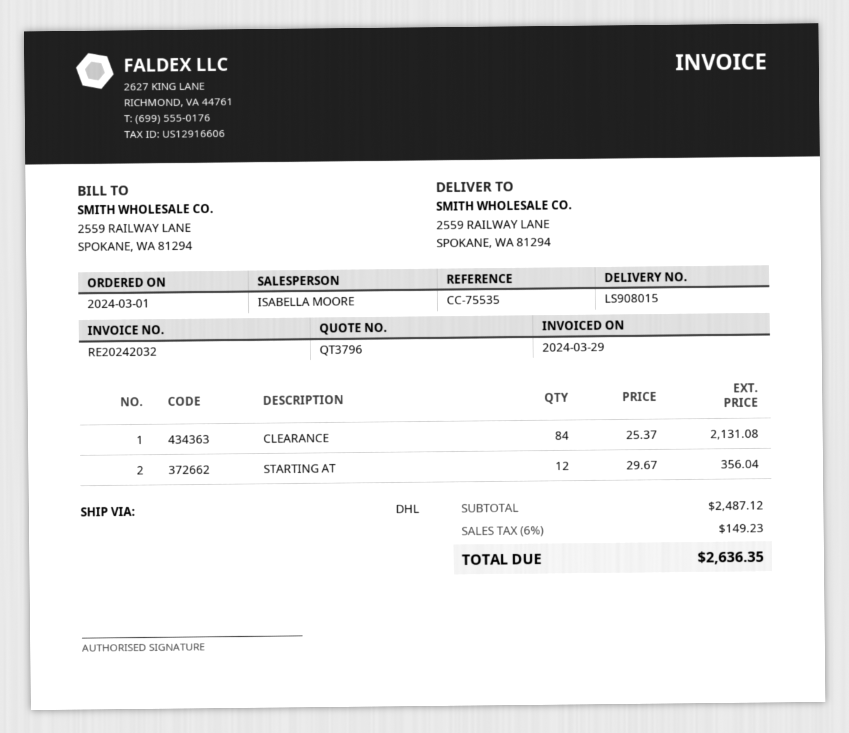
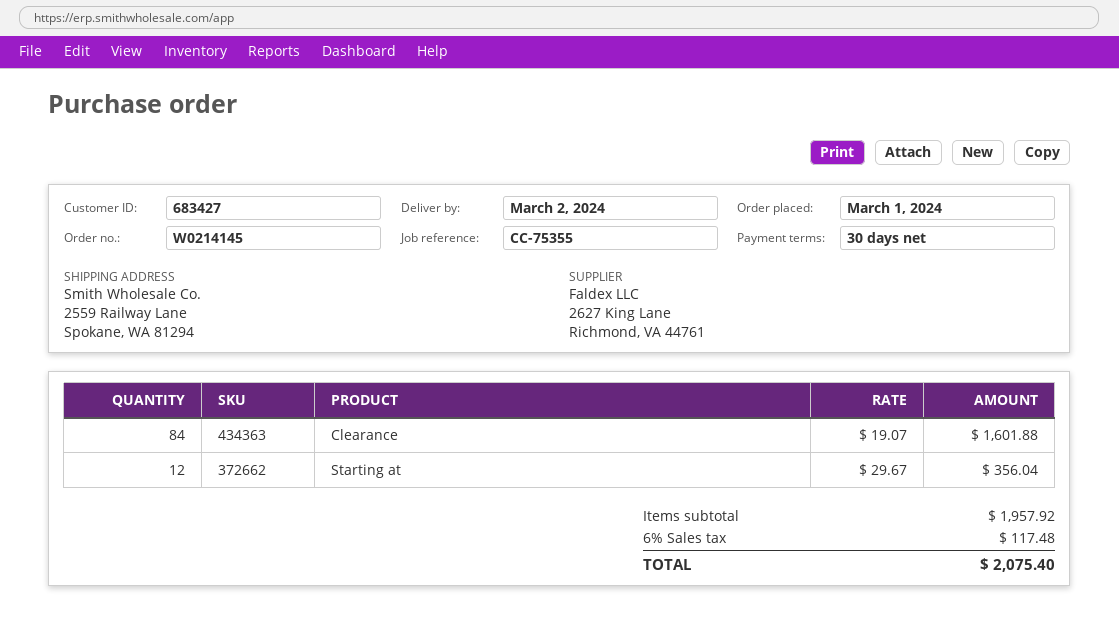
reference: CC-75535 -> CC-75355
CLEARANCE: 84 x 25.37 = 2131.08 -> 84 x 19.07 = 1601.88
subtotal: 2487.12 -> 1957.92
tax: 6% = 149.23 -> 6% = 117.48
total: 2636.35 -> 2075.40

